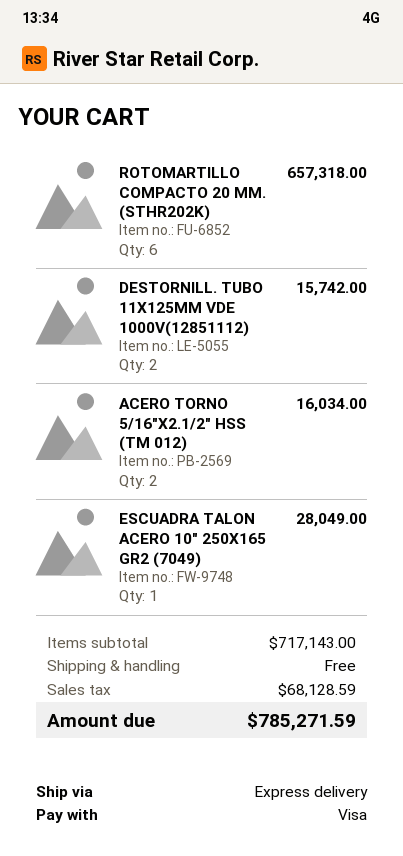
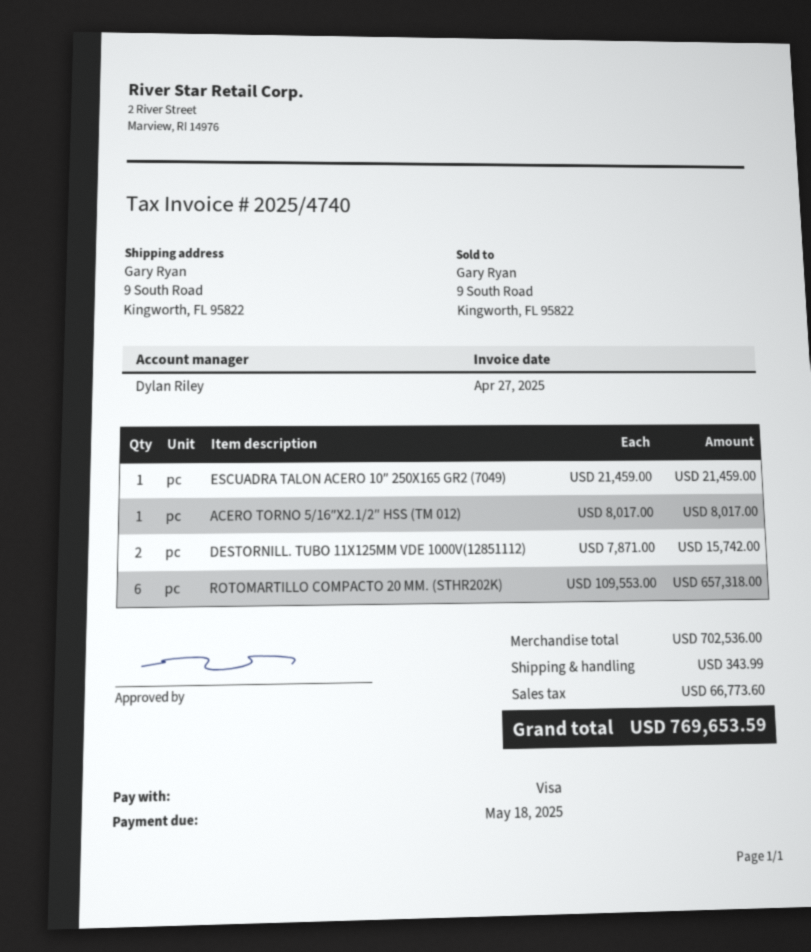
ACERO TORNO 5/16″X2.1/2″ HSS (TM 012): 2 for 16034.00 -> 1 for 8017.00
ESCUADRA TALON ACERO 10″ 250X165 GR2 (7049): 1 for 28049.00 -> 1 for 21459.00
subtotal: 717143.00 -> 702536.00
shipping: 0.00 -> 343.99
tax: 68128.59 -> 66773.60
total: 785271.59 -> 769653.59

